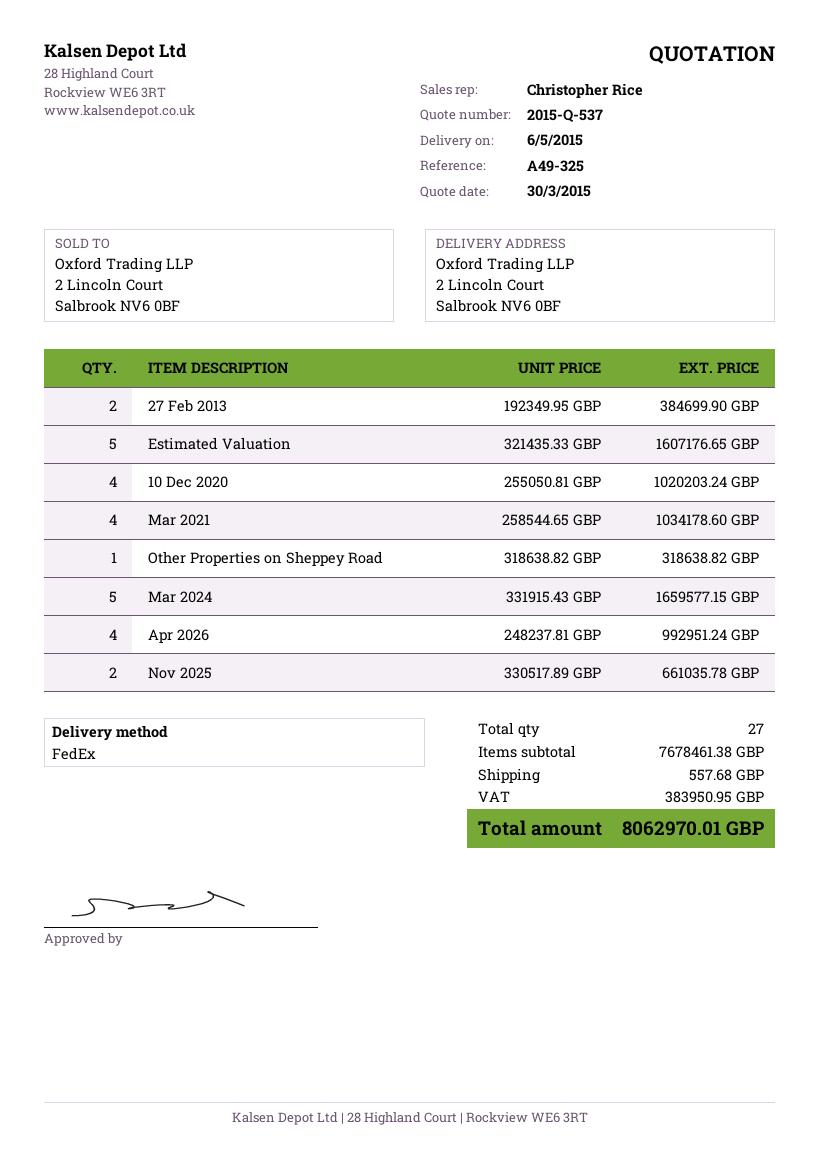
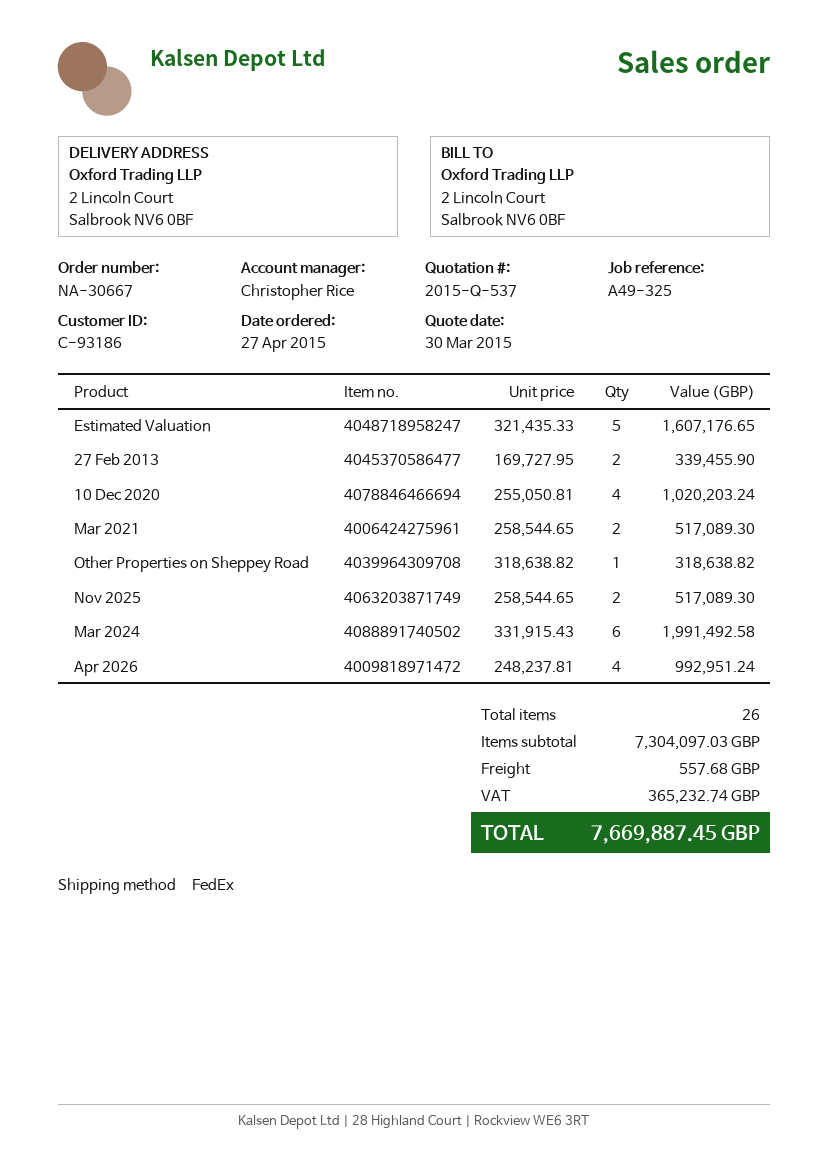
27 Feb 2013: 2 x 192349.95 = 384699.90 -> 2 x 169727.95 = 339455.90
Mar 2021: 4 x 258544.65 = 1034178.60 -> 2 x 258544.65 = 517089.30
Mar 2024: 5 x 331915.43 = 1659577.15 -> 6 x 331915.43 = 1991492.58
Nov 2025: 2 x 330517.89 = 661035.78 -> 2 x 258544.65 = 517089.30
total quantity: 27 -> 26
subtotal: 7678461.38 -> 7304097.03
tax: 383950.95 -> 365232.74
total: 8062970.01 -> 7669887.45

